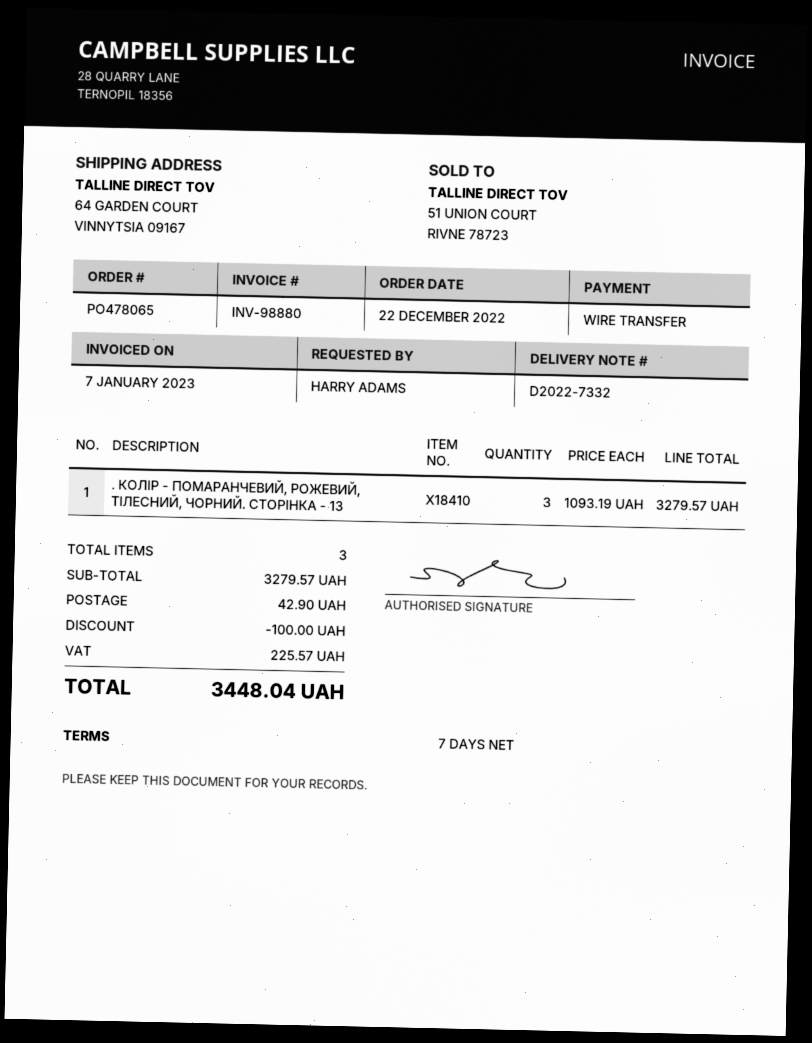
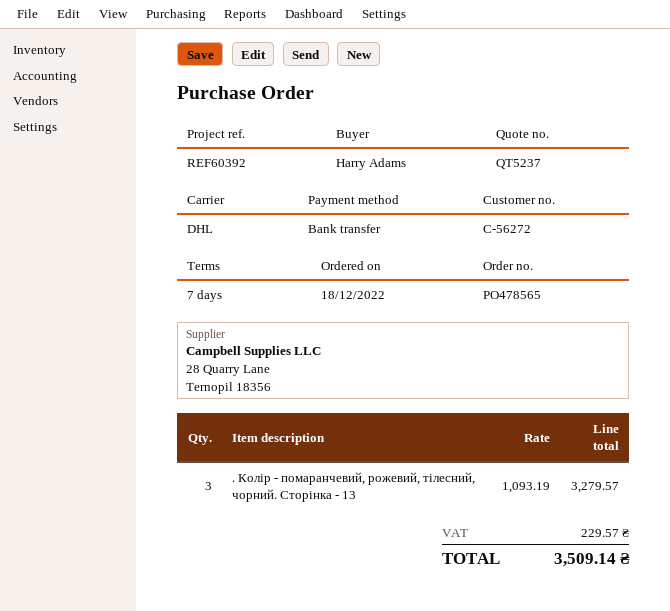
order number: PO478065 -> PO478565
order date: 2022-12-22 -> 2022-12-18
discount: 100.00 -> none
shipping: 42.90 -> none
tax: 225.57 -> 229.57
total: 3448.04 -> 3509.14

